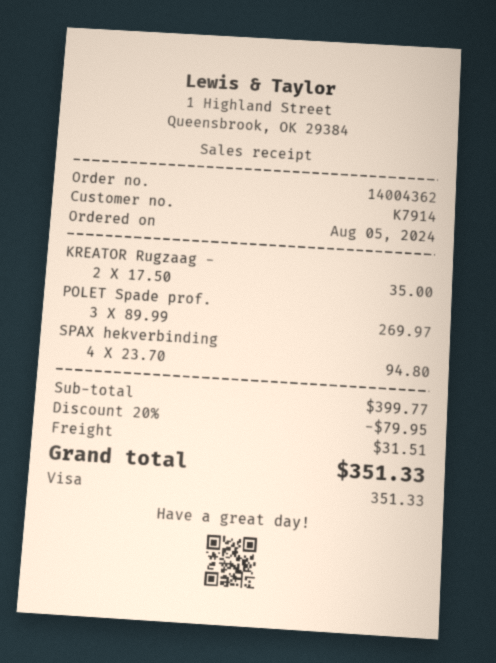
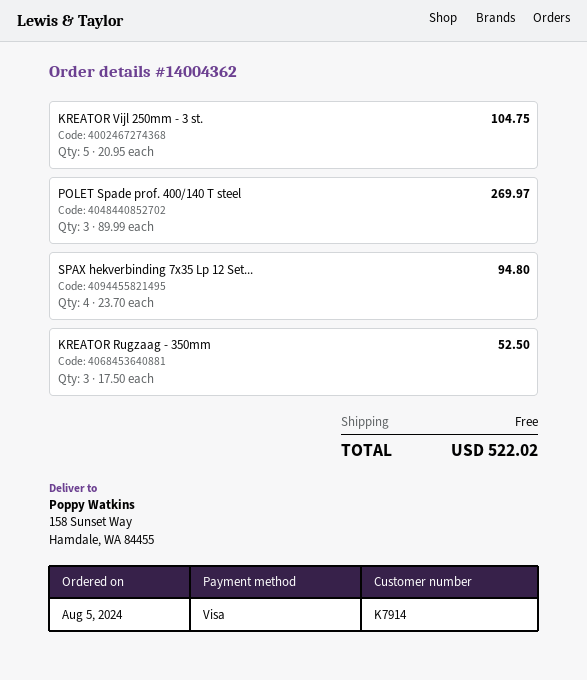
KREATOR Rugzaag -: 2 x 17.50 = 35.00 -> 3 x 17.50 = 52.50
KREATOR Vijl 250mm - 3 st.: none -> 5 x 20.95 = 104.75
discount: 20% = 79.95 -> none
shipping: 31.51 -> 0.00
total: 351.33 -> 522.02

